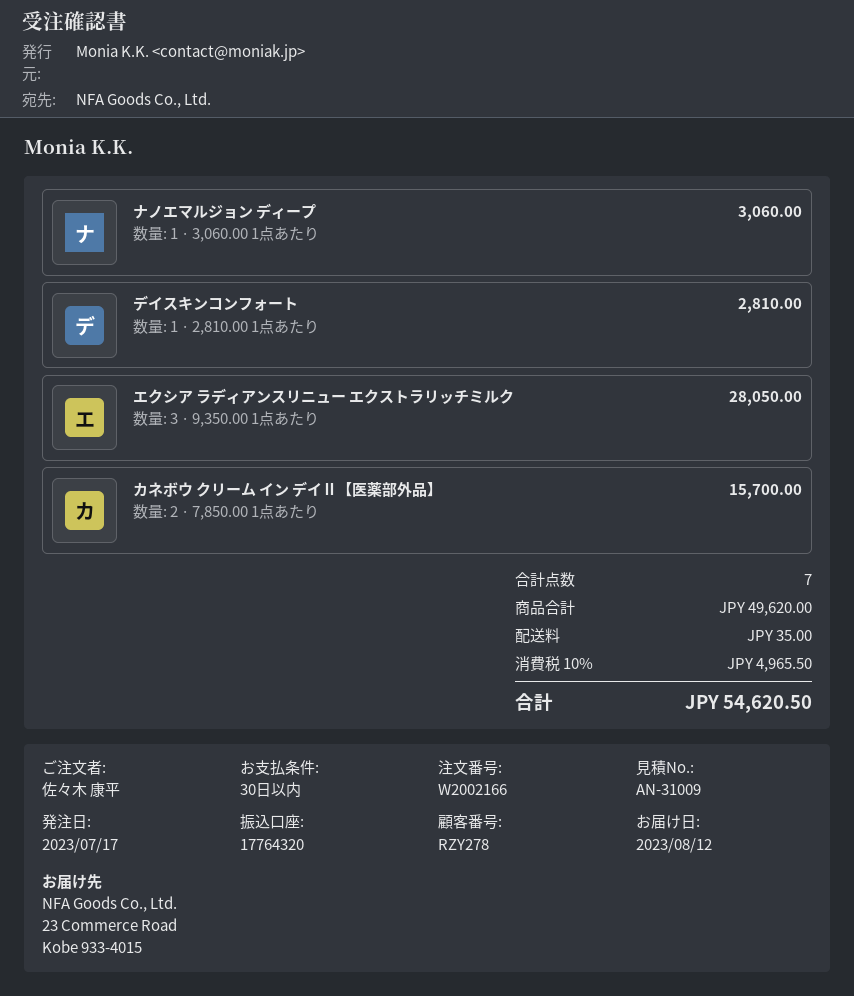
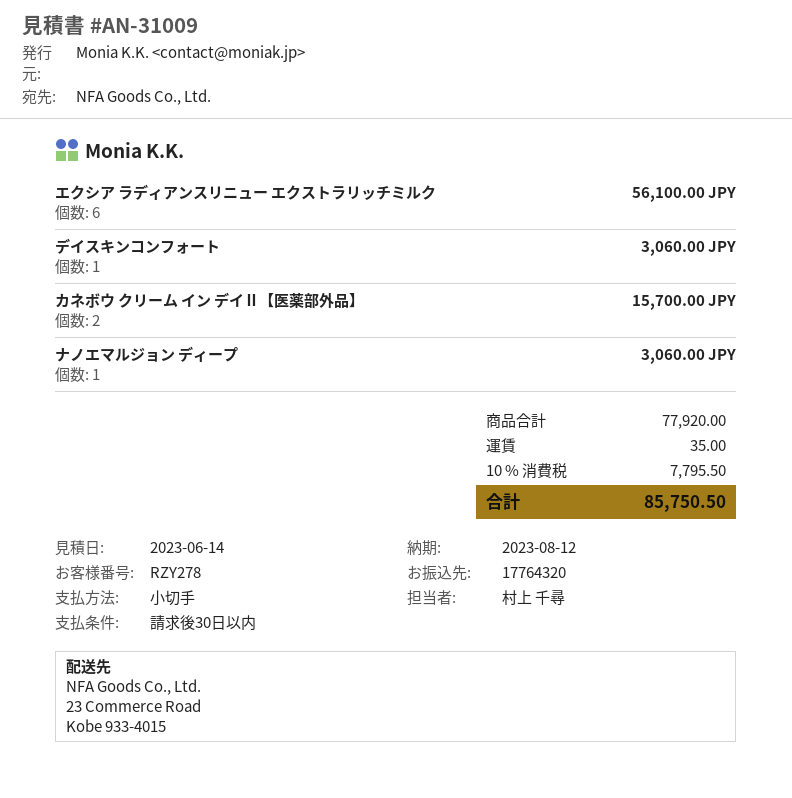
デイスキンコンフォート: 1 for 2810.00 -> 1 for 3060.00
エクシア ラディアンスリニュー エクストラリッチミルク: 3 for 28050.00 -> 6 for 56100.00
subtotal: 49620.00 -> 77920.00
tax: 10% = 4965.50 -> 10% = 7795.50
total: 54620.50 -> 85750.50

